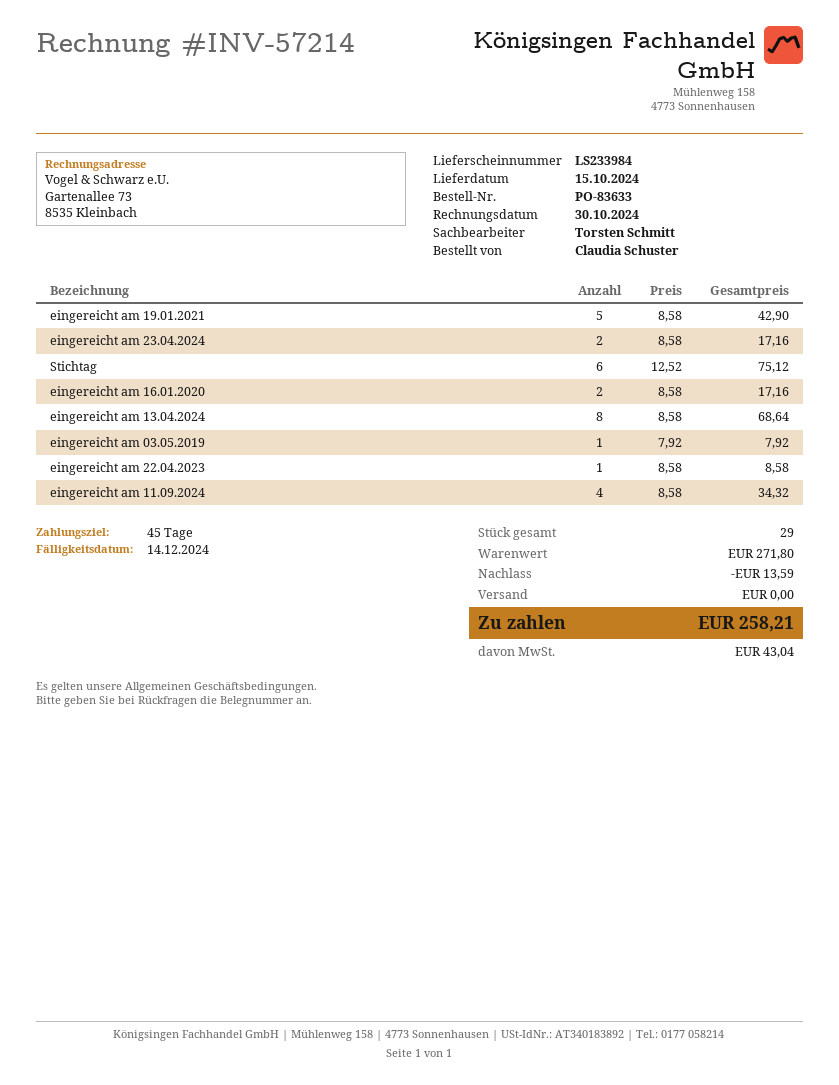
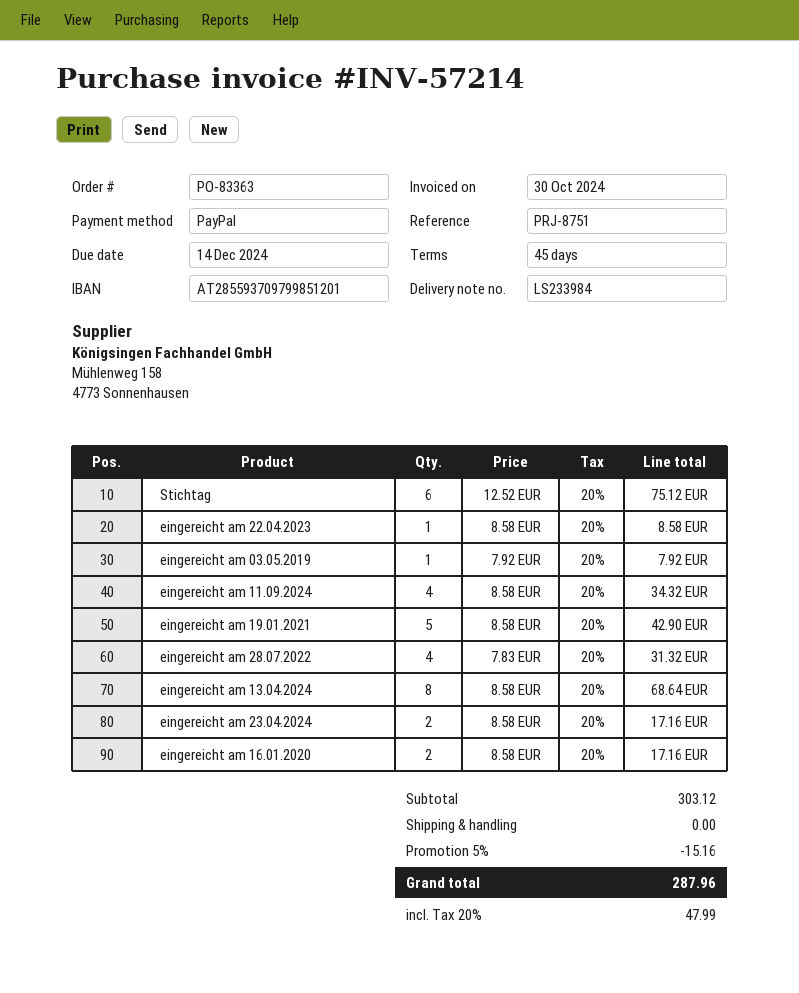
order number: PO-83633 -> PO-83363
eingereicht am 28.07.2022: none -> 4 x 7.83 = 31.32
subtotal: 271.80 -> 303.12
discount: 13.59 -> 15.16
tax: 43.04 -> 47.99
total: 258.21 -> 287.96

